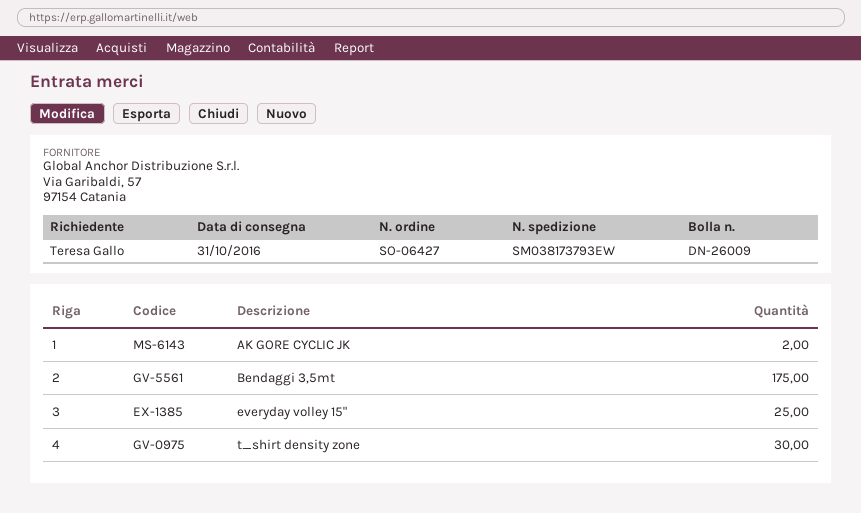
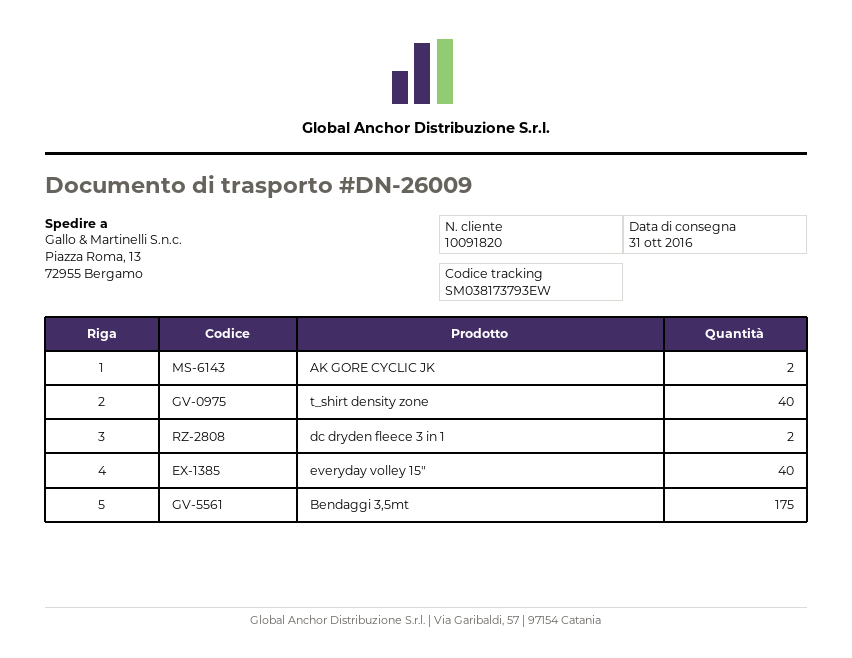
everyday volley 15": 25 -> 40
t_shirt density zone: 30 -> 40
dc dryden fleece 3 in 1: none -> 2

